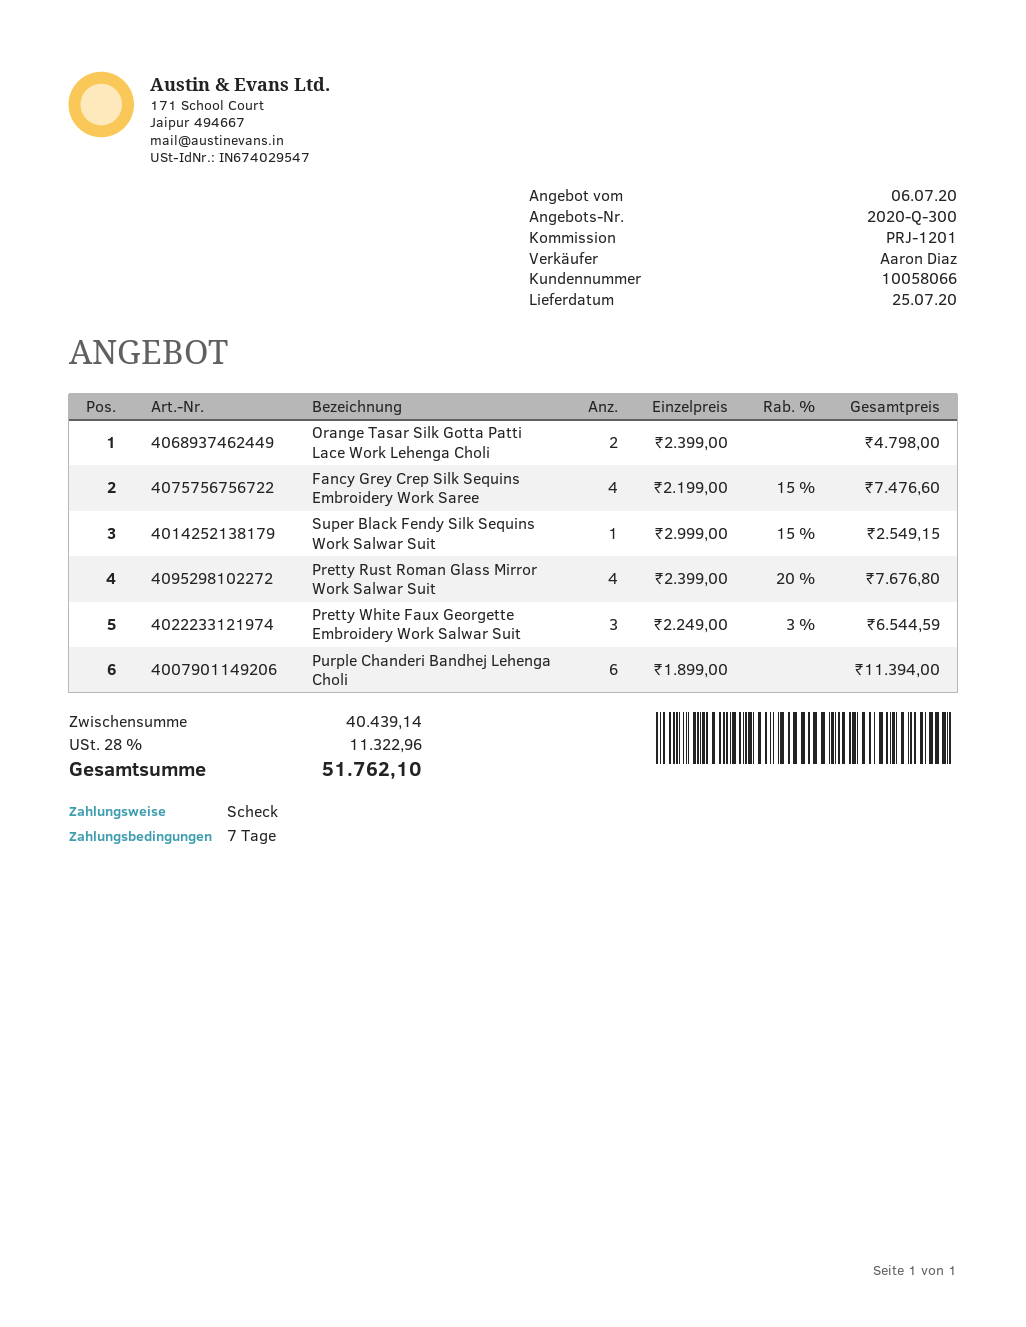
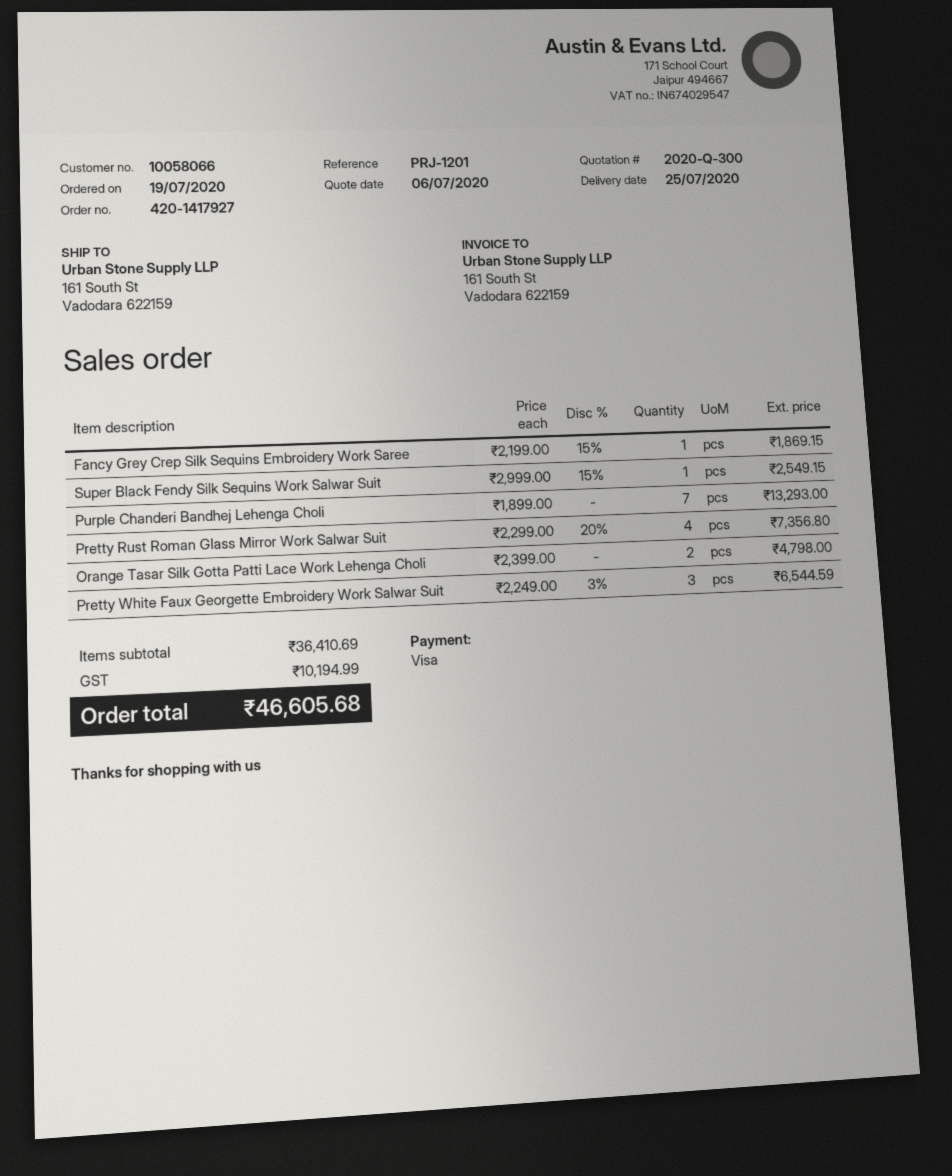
payment method: cheque -> Visa
Fancy Grey Crep Silk Sequins Embroidery Work Saree: 4 x 2199.00 - 15% = 7476.60 -> 1 x 2199.00 - 15% = 1869.15
Pretty Rust Roman Glass Mirror Work Salwar Suit: 4 x 2399.00 - 20% = 7676.80 -> 4 x 2299.00 - 20% = 7356.80
Purple Chanderi Bandhej Lehenga Choli: 6 x 1899.00 = 11394.00 -> 7 x 1899.00 = 13293.00
subtotal: 40439.14 -> 36410.69
tax: 11322.96 -> 10194.99
total: 51762.10 -> 46605.68

